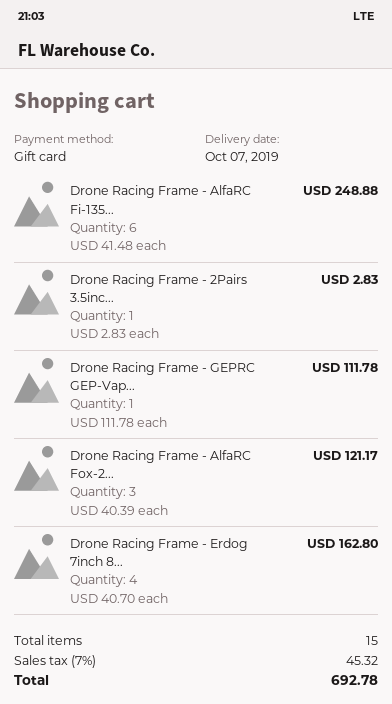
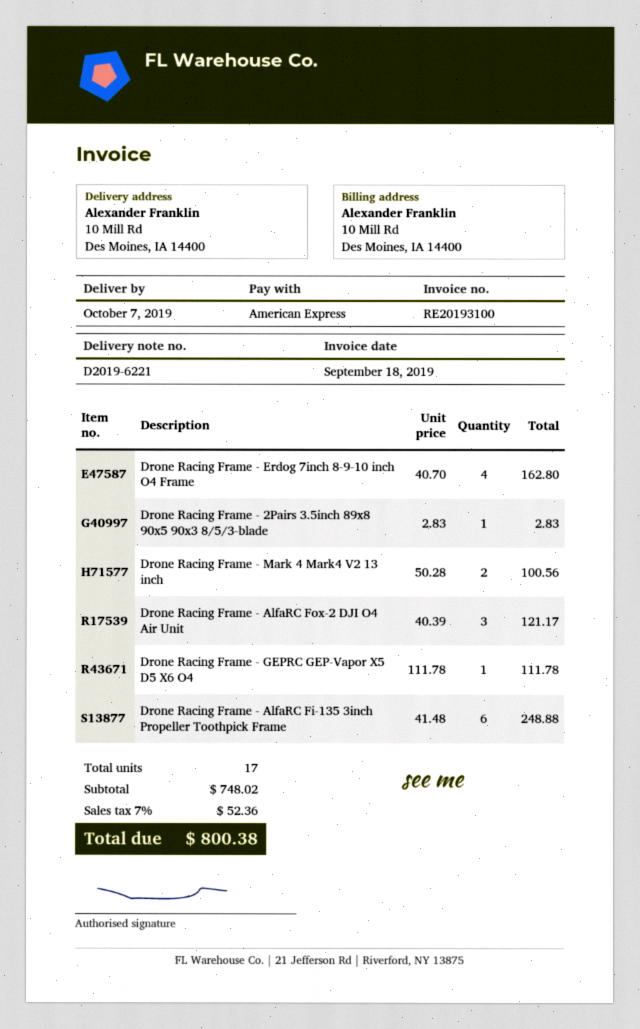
payment method: gift card -> American Express
Drone Racing Frame - Mark 4 Mark4 V2 13 inch: none -> 2 x 50.28 = 100.56
total quantity: 15 -> 17
tax: 7% = 45.32 -> 7% = 52.36
total: 692.78 -> 800.38

